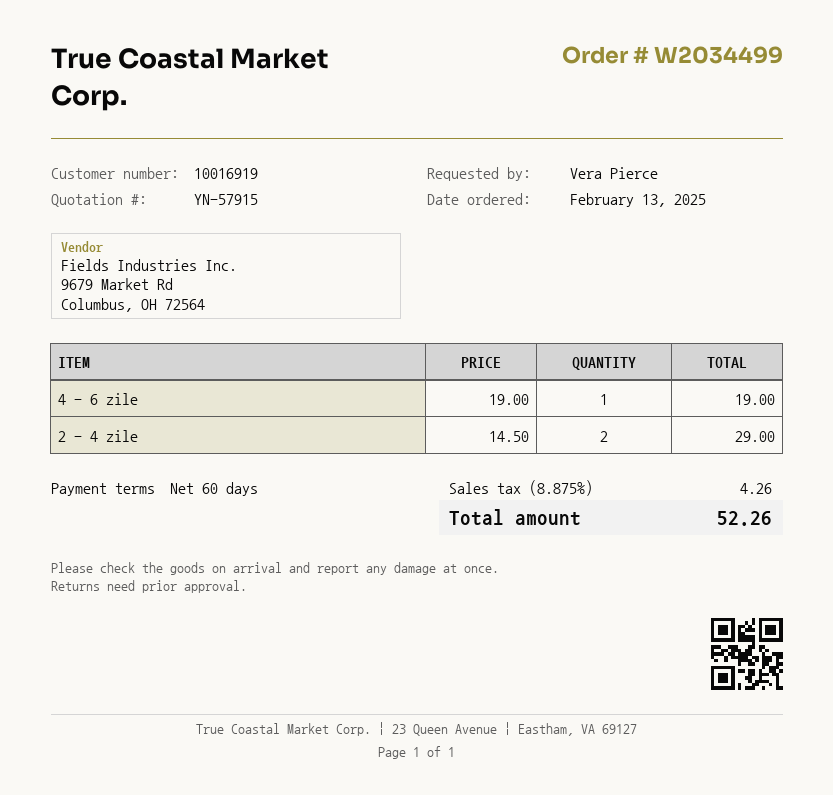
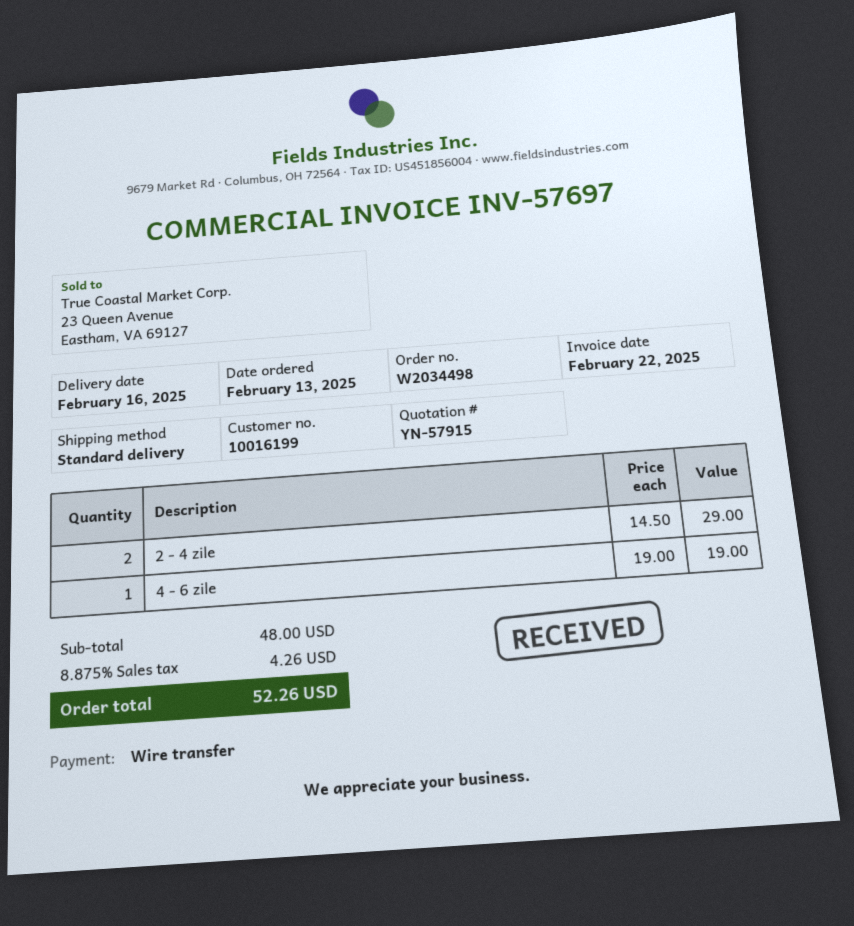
order number: W2034499 -> W2034498
customer number: 10016919 -> 10016199

